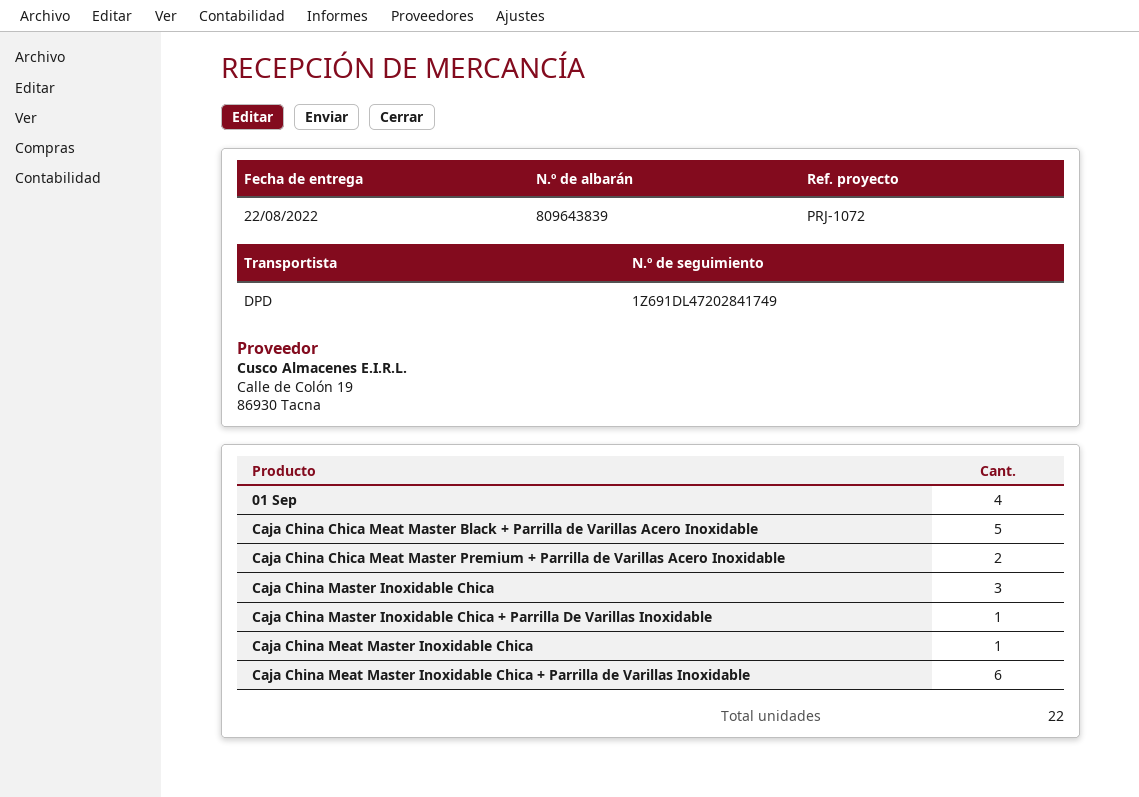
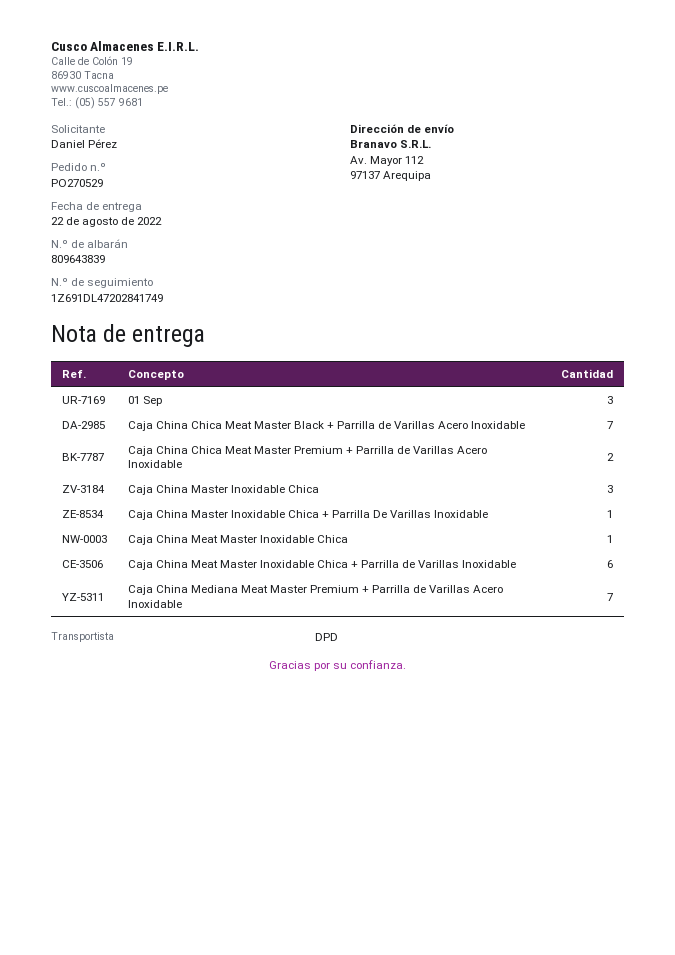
01 Sep: 4 -> 3
Caja China Chica Meat Master Black + Parrilla de Varillas Acero Inoxidable: 5 -> 7
Caja China Mediana Meat Master Premium + Parrilla de Varillas Acero Inoxidable: none -> 7

